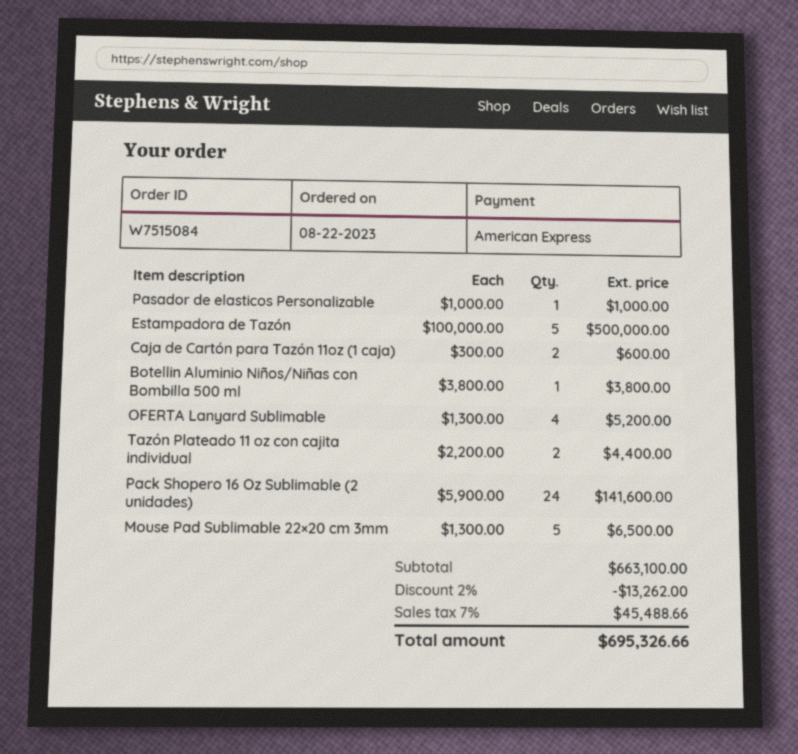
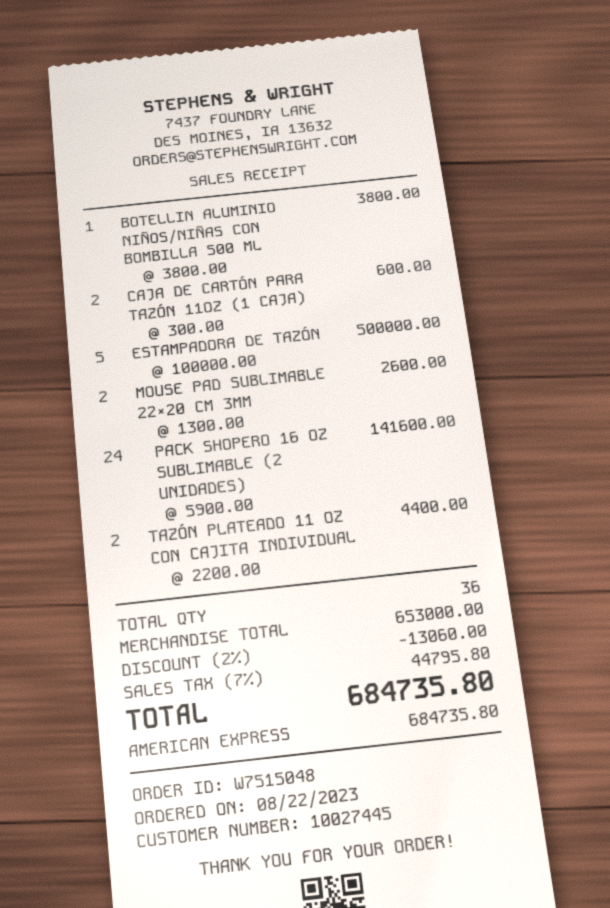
order number: W7515084 -> W7515048
Pasador de elasticos Personalizable: 1 x 1000.00 = 1000.00 -> none
OFERTA Lanyard Sublimable: 4 x 1300.00 = 5200.00 -> none
Mouse Pad Sublimable 22×20 cm 3mm: 5 x 1300.00 = 6500.00 -> 2 x 1300.00 = 2600.00
subtotal: 663100.00 -> 653000.00
discount: 2% = 13262.00 -> 2% = 13060.00
tax: 7% = 45488.66 -> 7% = 44795.80
total: 695326.66 -> 684735.80

